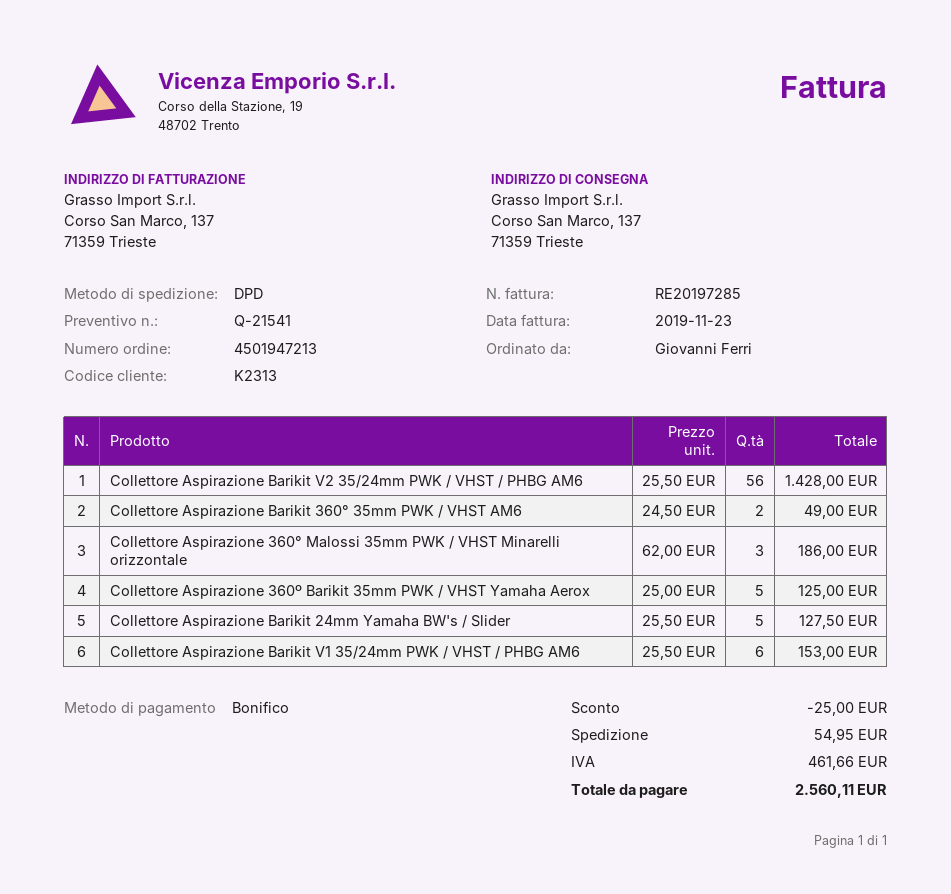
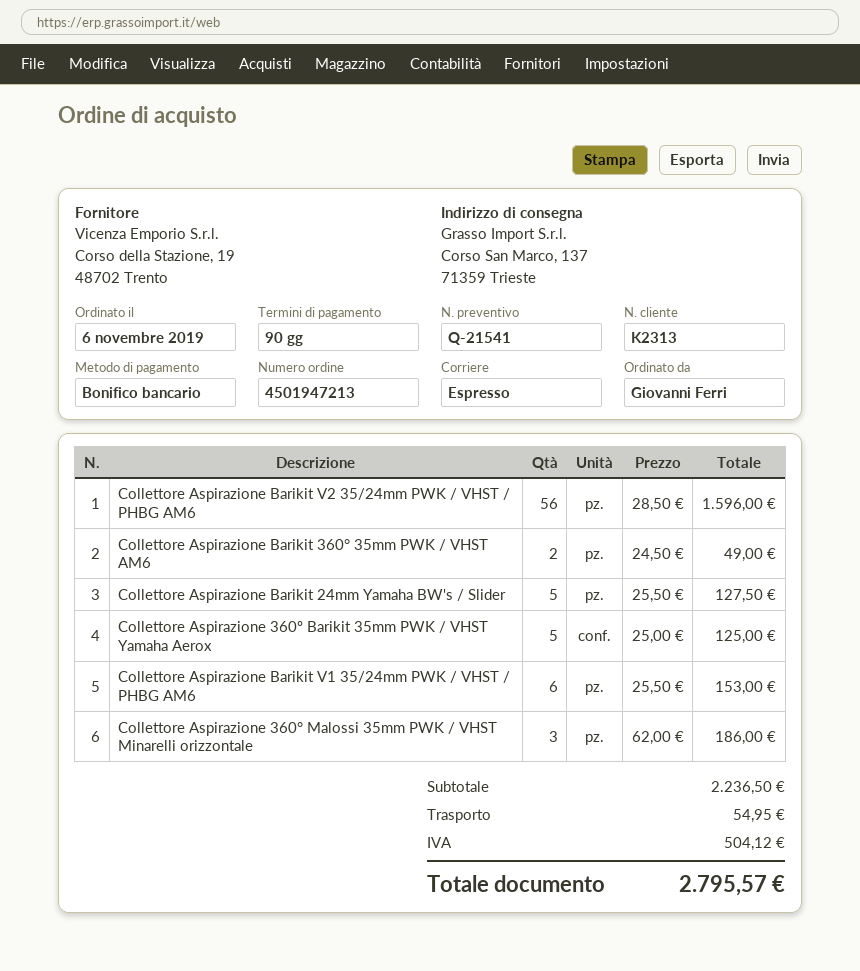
shipping method: DPD -> express
Collettore Aspirazione Barikit V2 35/24mm PWK / VHST / PHBG AM6: 56 x 25.50 = 1428.00 -> 56 x 28.50 = 1596.00
discount: 25.00 -> none
tax: 461.66 -> 504.12
total: 2560.11 -> 2795.57

